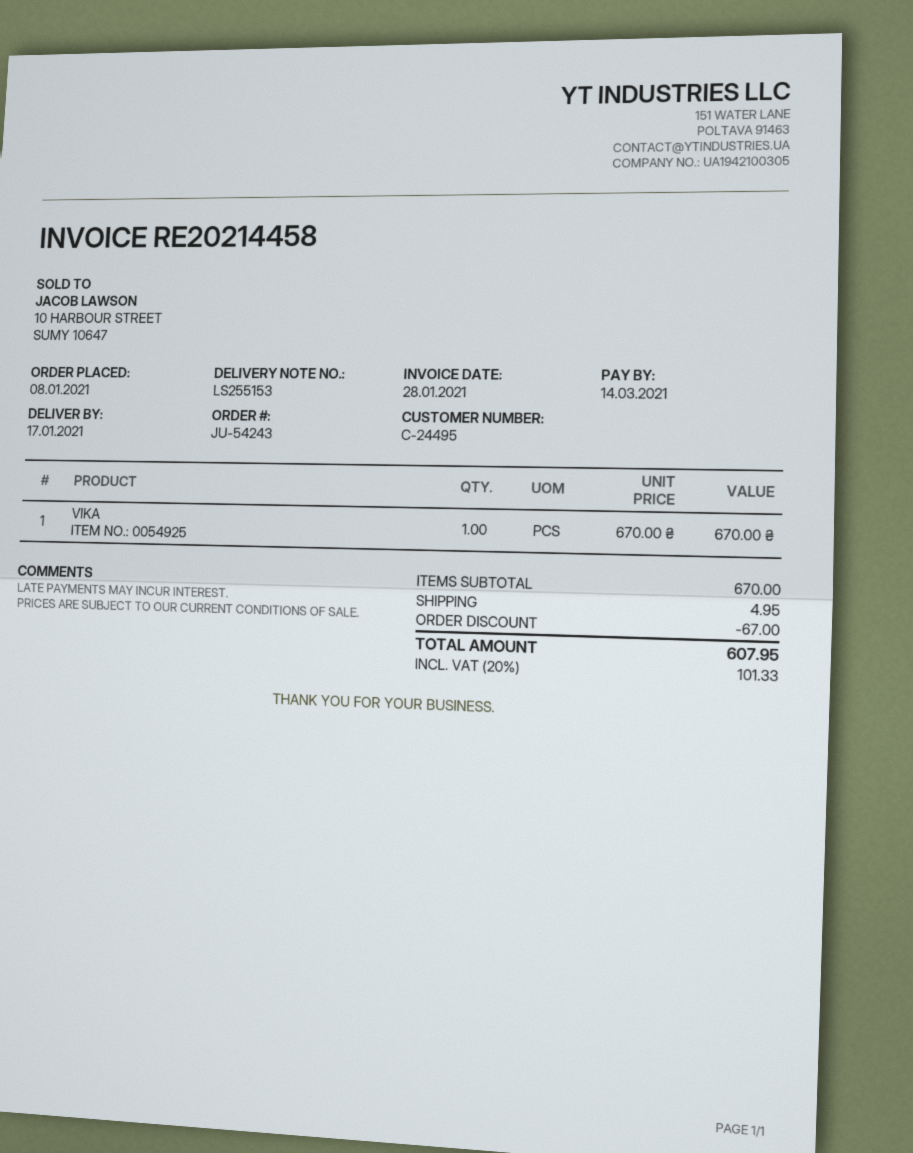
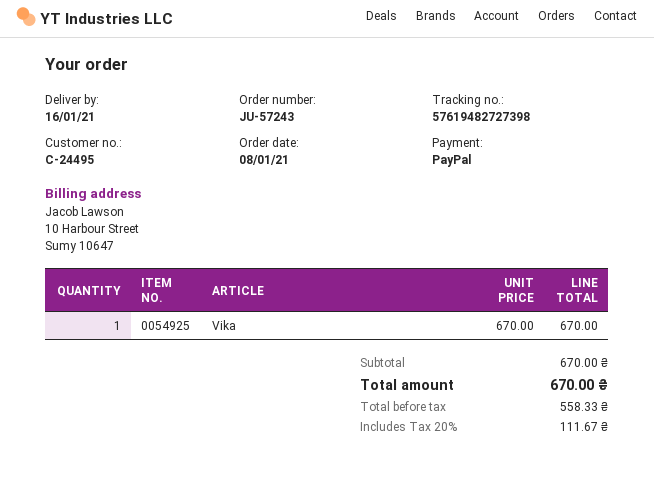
order number: JU-54243 -> JU-57243
delivery date: 2021-01-17 -> 2021-01-16
discount: 67.00 -> none
shipping: 4.95 -> none
tax: 20% = 101.33 -> 20% = 111.67
total: 607.95 -> 670.00

